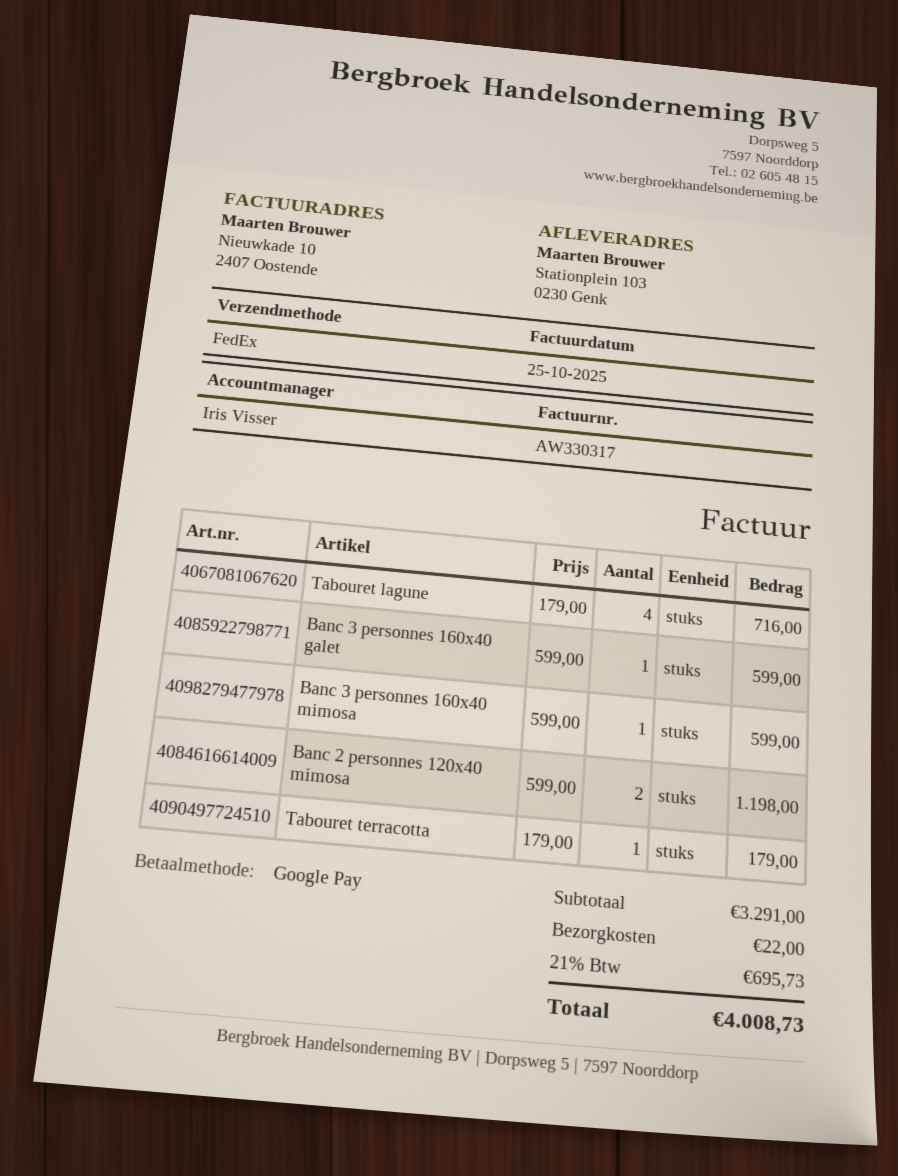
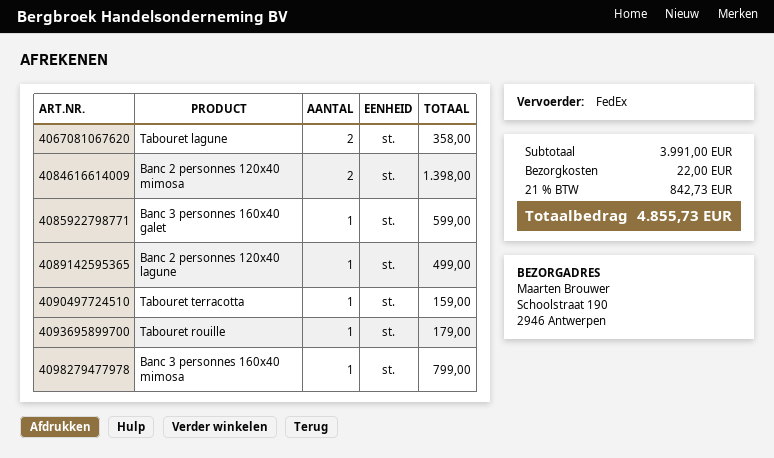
ship to: Stationplein 103, 0230 Genk -> Schoolstraat 190, 2946 Antwerpen
Tabouret lagune: 4 for 716.00 -> 2 for 358.00
Banc 3 personnes 160x40 mimosa: 1 for 599.00 -> 1 for 799.00
Banc 2 personnes 120x40 mimosa: 2 for 1198.00 -> 2 for 1398.00
Tabouret terracotta: 1 for 179.00 -> 1 for 159.00
Banc 2 personnes 120x40 lagune: none -> 1 for 499.00
Tabouret rouille: none -> 1 for 179.00
subtotal: 3291.00 -> 3991.00
tax: 21% = 695.73 -> 21% = 842.73
total: 4008.73 -> 4855.73

